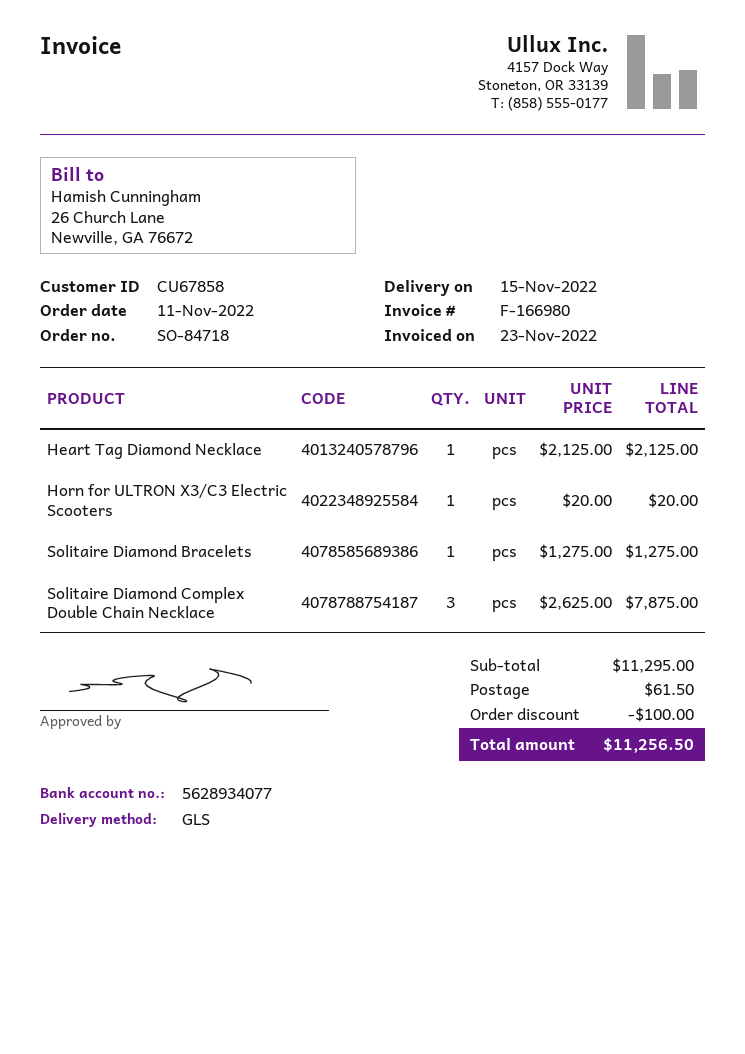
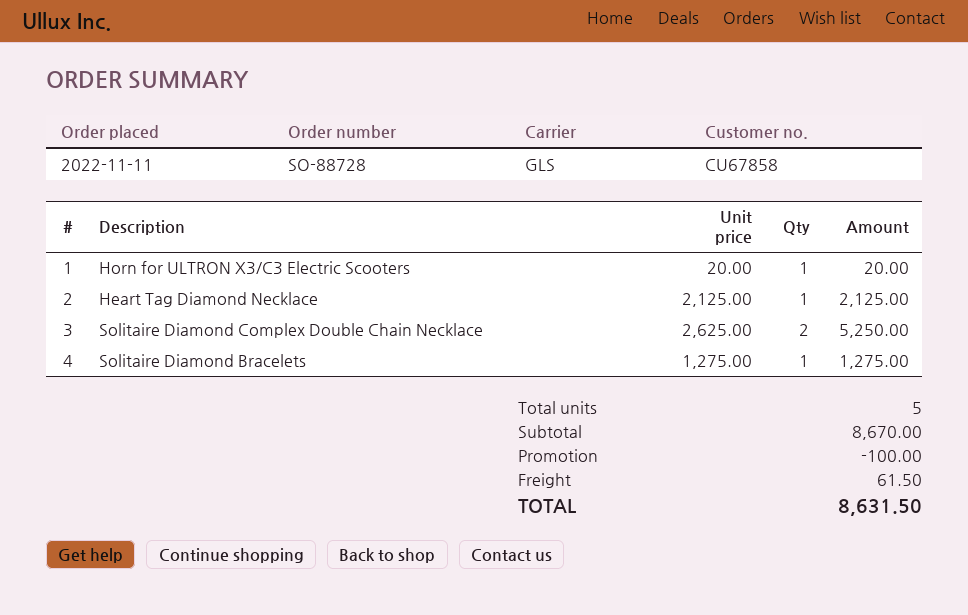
order number: SO-84718 -> SO-88728
Solitaire Diamond Complex Double Chain Necklace: 3 x 2625.00 = 7875.00 -> 2 x 2625.00 = 5250.00
subtotal: 11295.00 -> 8670.00
total: 11256.50 -> 8631.50

